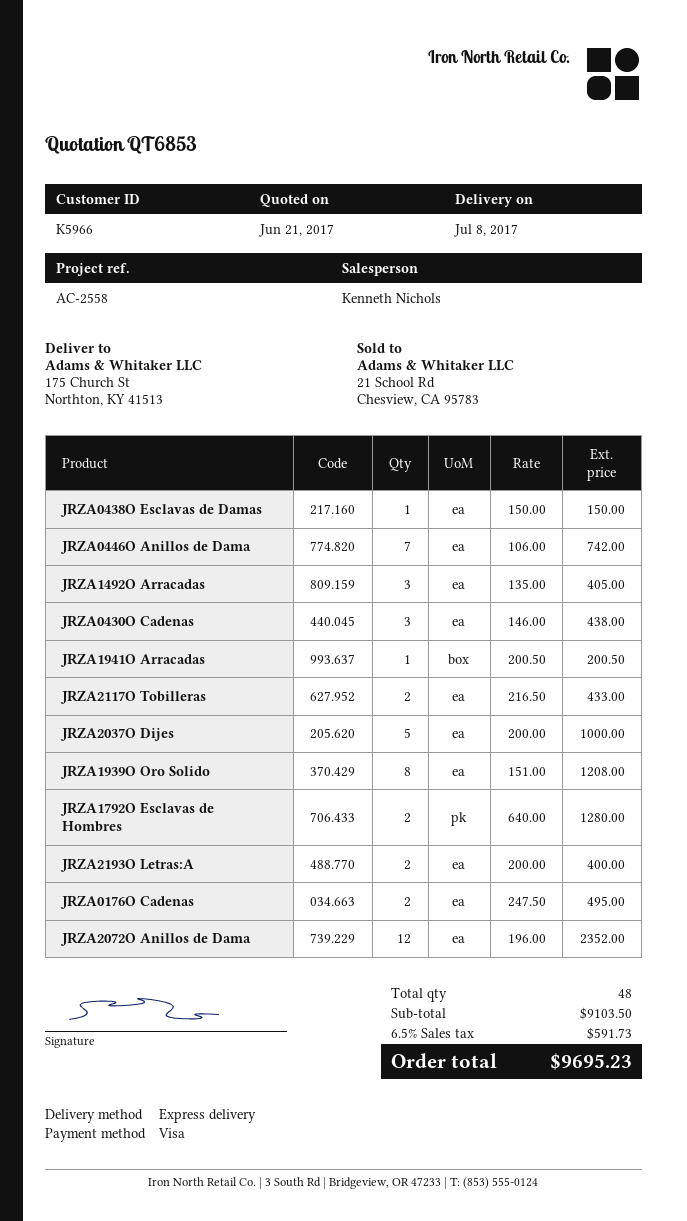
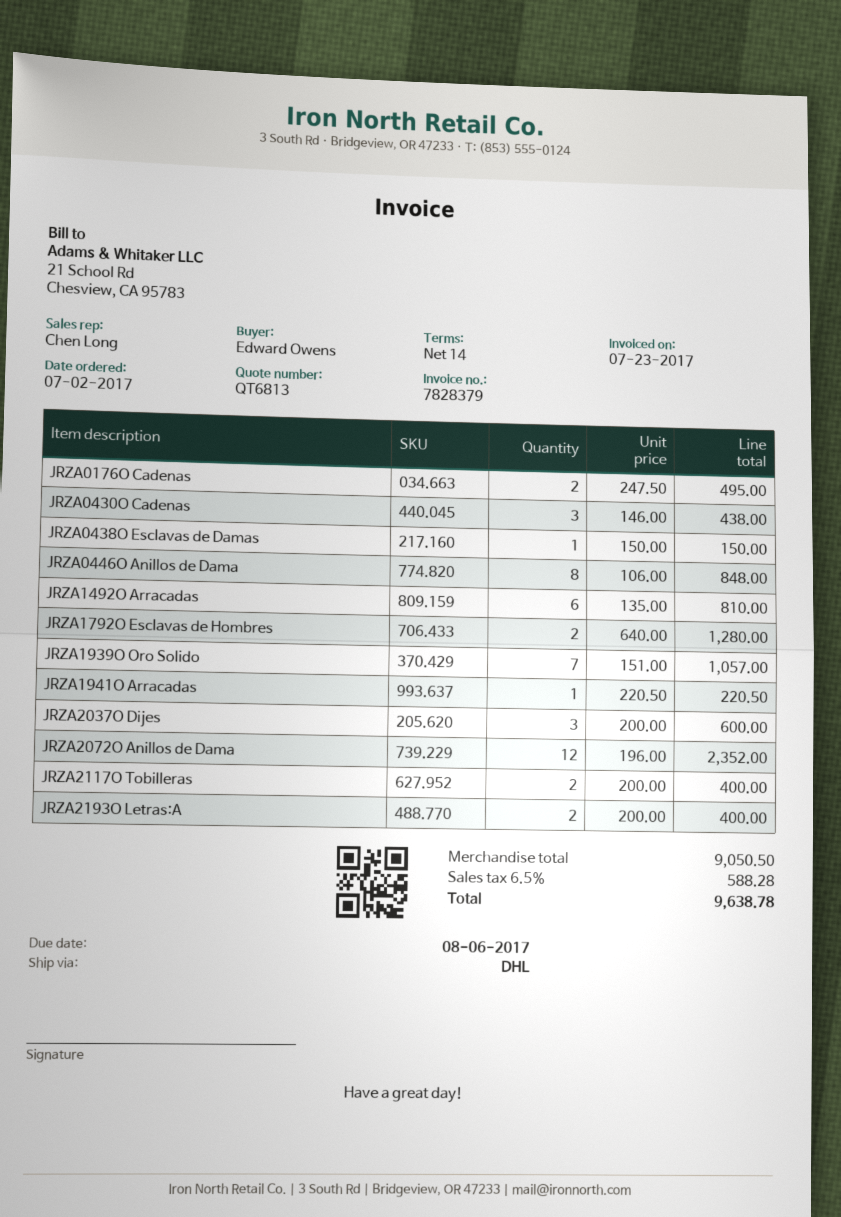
quote number: QT6853 -> QT6813
sales rep: Kenneth Nichols -> Chen Long
shipping method: express -> DHL
JRZA0446O Anillos de Dama: 7 x 106.00 = 742.00 -> 8 x 106.00 = 848.00
JRZA1492O Arracadas: 3 x 135.00 = 405.00 -> 6 x 135.00 = 810.00
JRZA1941O Arracadas: 1 x 200.50 = 200.50 -> 1 x 220.50 = 220.50
JRZA2117O Tobilleras: 2 x 216.50 = 433.00 -> 2 x 200.00 = 400.00
JRZA2037O Dijes: 5 x 200.00 = 1000.00 -> 3 x 200.00 = 600.00
JRZA1939O Oro Solido: 8 x 151.00 = 1208.00 -> 7 x 151.00 = 1057.00
subtotal: 9103.50 -> 9050.50
tax: 6.5% = 591.73 -> 6.5% = 588.28
total: 9695.23 -> 9638.78

